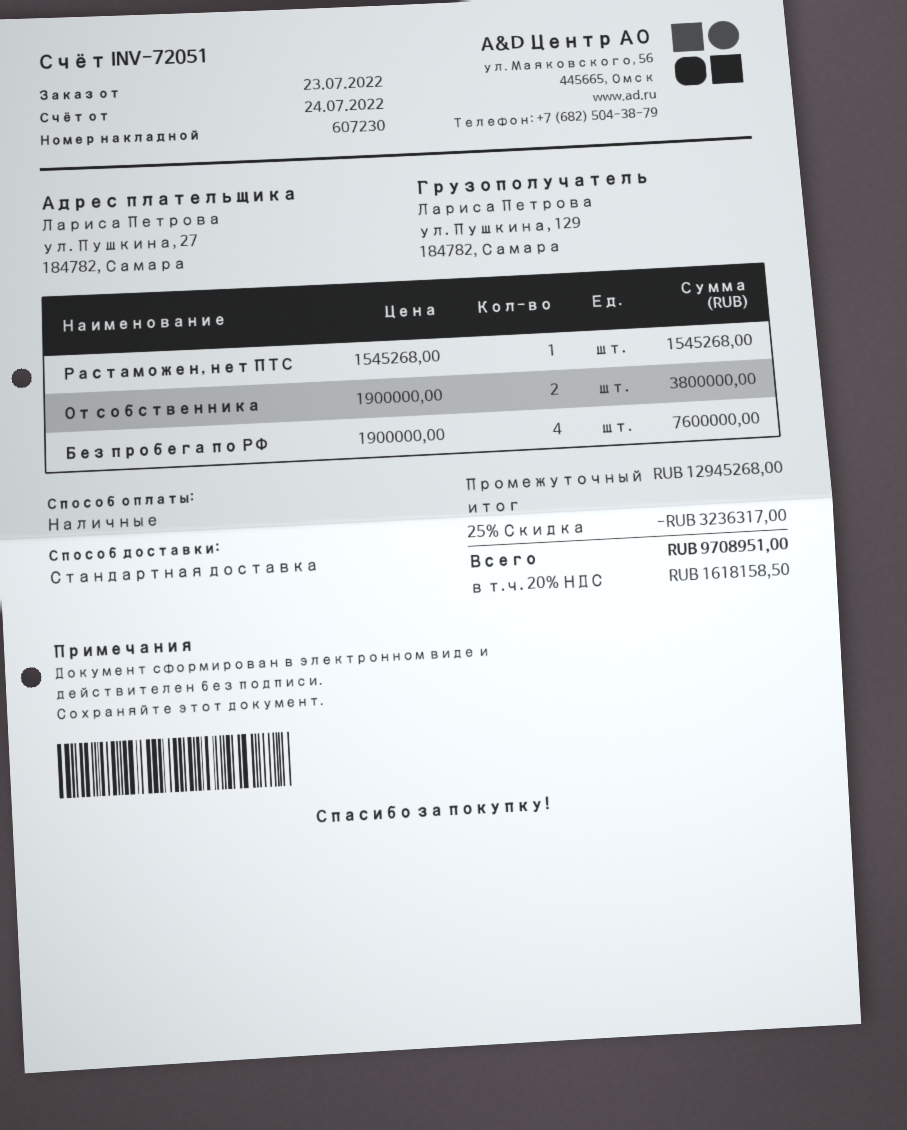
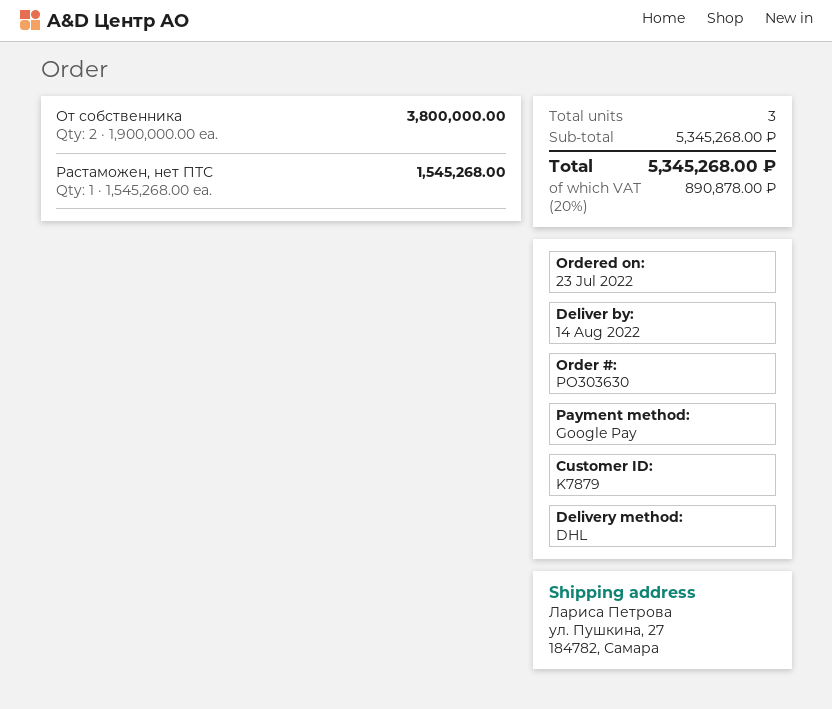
payment method: cash -> Google Pay
shipping method: standard -> DHL
ship to: ул. Пушкина, 129, 184782, Самара -> ул. Пушкина, 27, 184782, Самара
Без пробега по РФ: 4 x 1900000.00 = 7600000.00 -> none
subtotal: 12945268.00 -> 5345268.00
discount: 25% = 3236317.00 -> none
tax: 20% = 1618158.50 -> 20% = 890878.00
total: 9708951.00 -> 5345268.00

